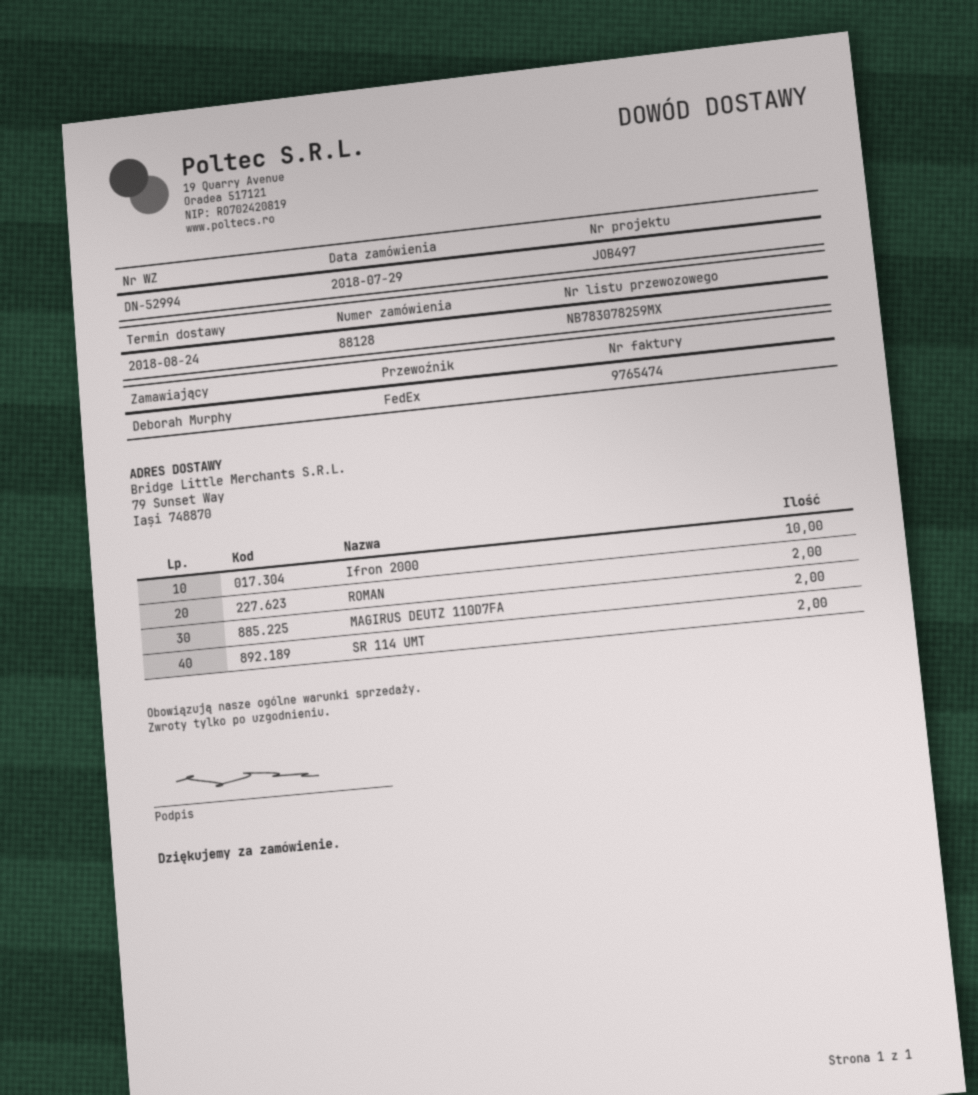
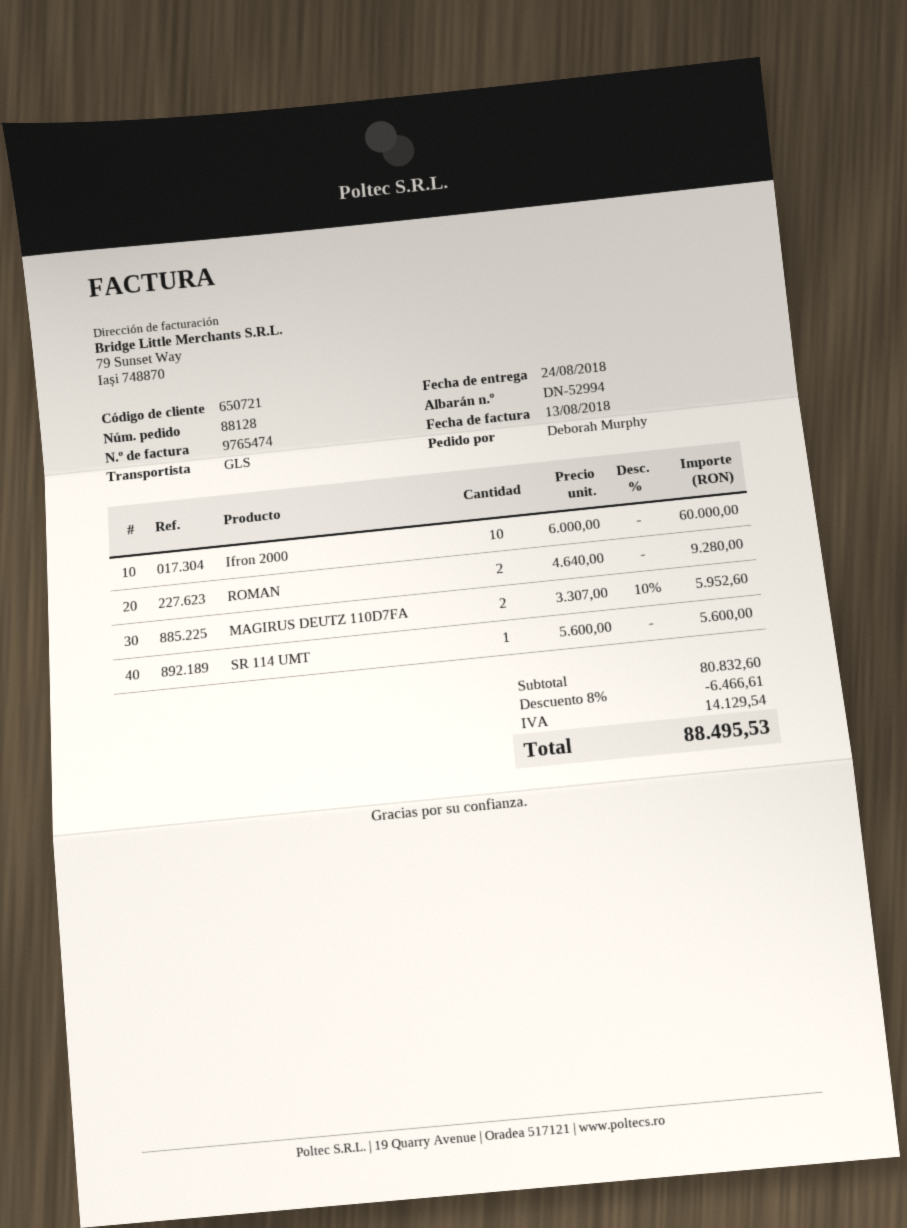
shipping method: FedEx -> GLS
SR 114 UMT: 2 -> 1

